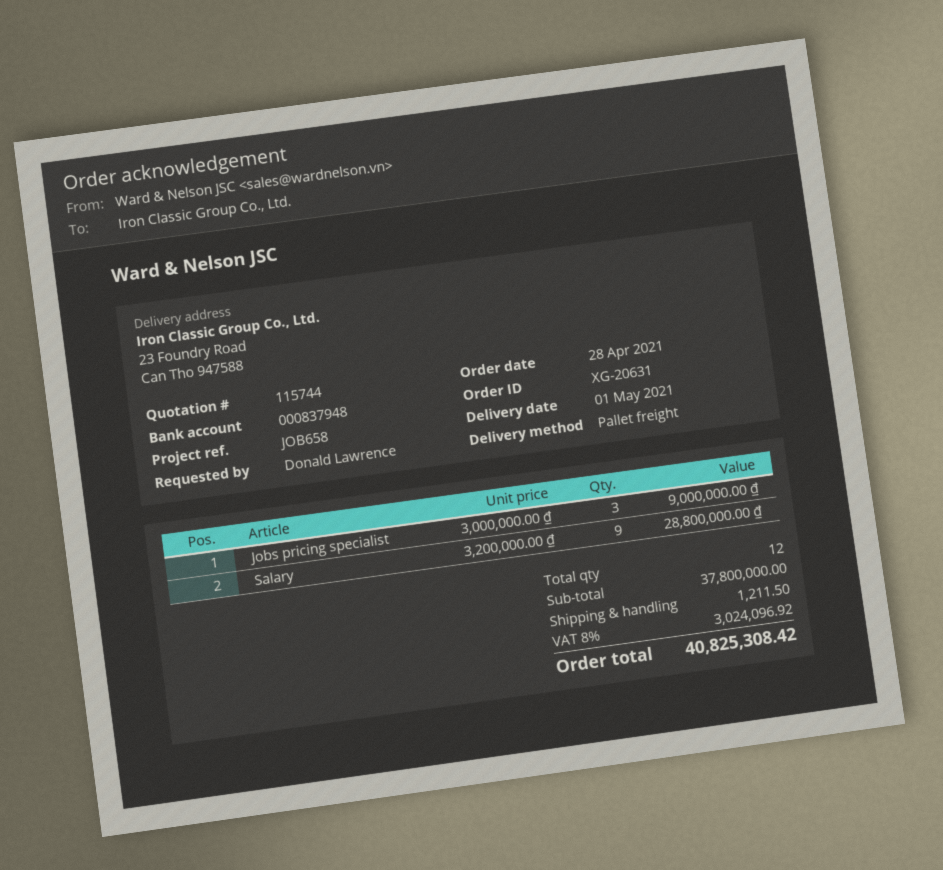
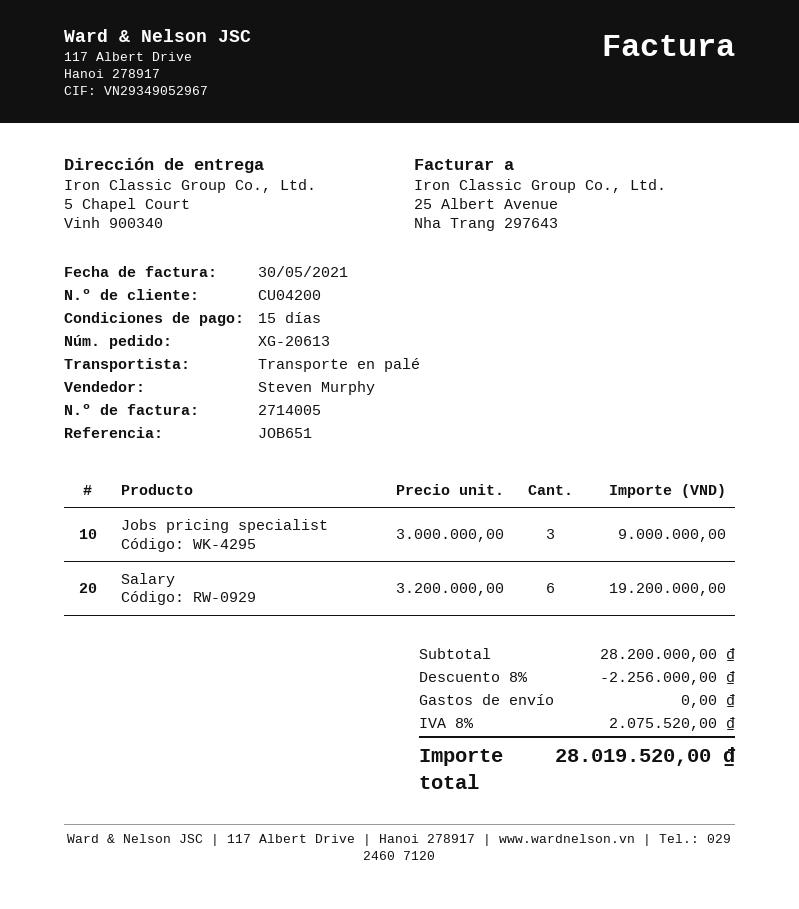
order number: XG-20631 -> XG-20613
reference: JOB658 -> JOB651
ship to: 23 Foundry Road, Can Tho 947588 -> 5 Chapel Court, Vinh 900340
Salary: 9 x 3200000.00 = 28800000.00 -> 6 x 3200000.00 = 19200000.00
subtotal: 37800000.00 -> 28200000.00
discount: none -> 8% = 2256000.00
shipping: 1211.50 -> 0.00
tax: 8% = 3024096.92 -> 8% = 2075520.00
total: 40825308.42 -> 28019520.00

